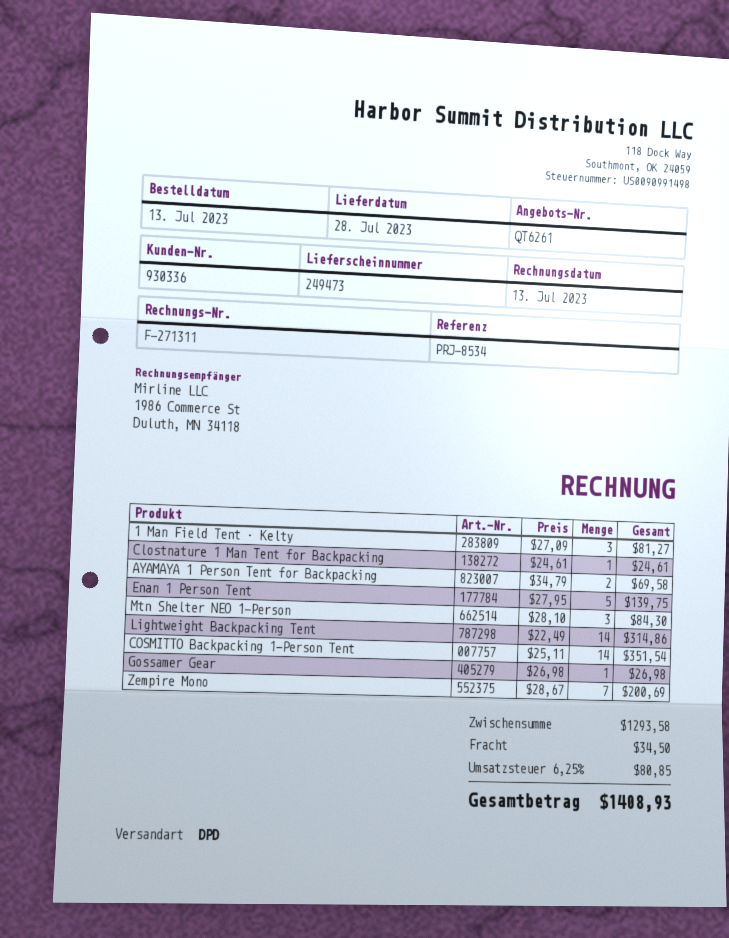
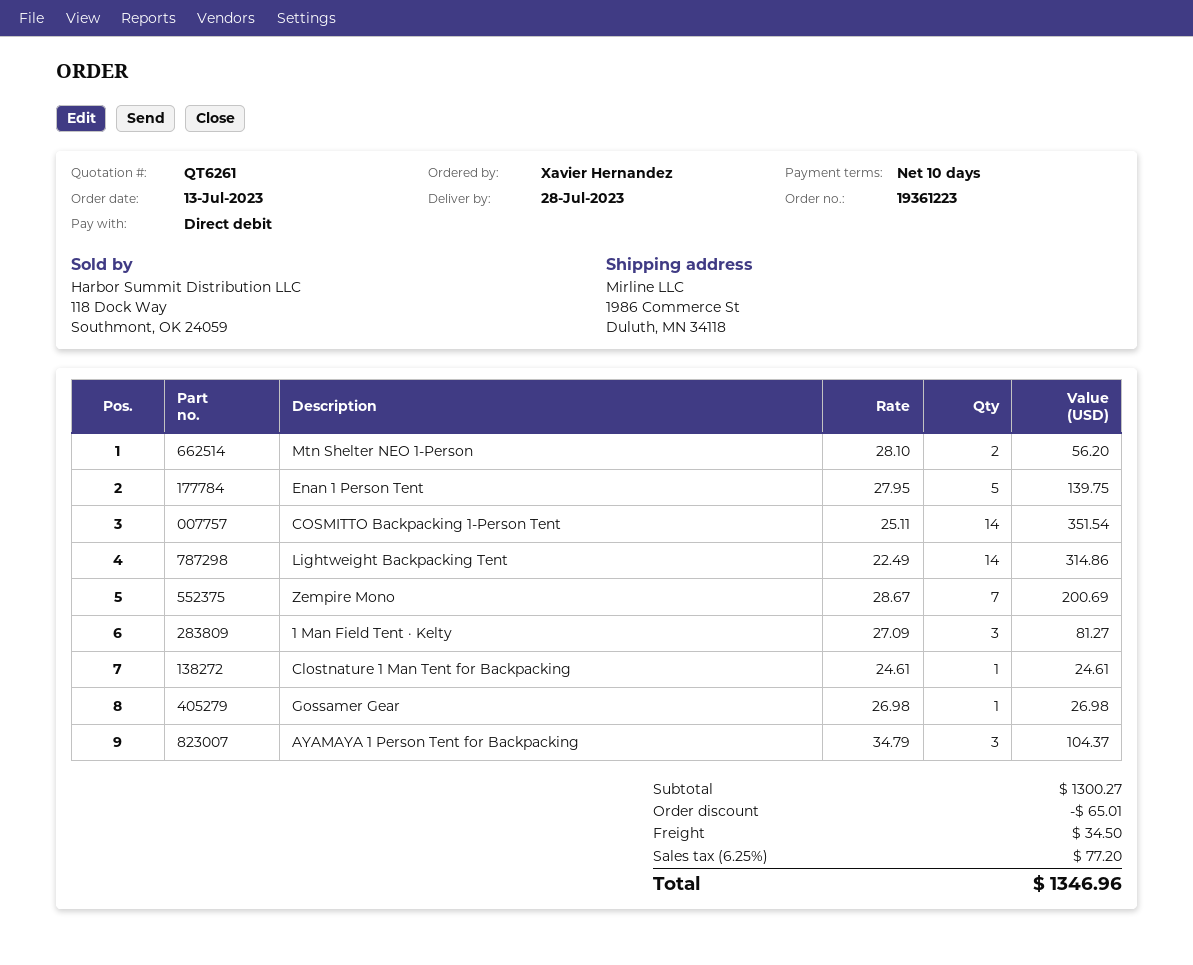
AYAMAYA 1 Person Tent for Backpacking: 2 x 34.79 = 69.58 -> 3 x 34.79 = 104.37
Mtn Shelter NEO 1-Person: 3 x 28.10 = 84.30 -> 2 x 28.10 = 56.20
subtotal: 1293.58 -> 1300.27
discount: none -> 65.01
tax: 6.25% = 80.85 -> 6.25% = 77.20
total: 1408.93 -> 1346.96

